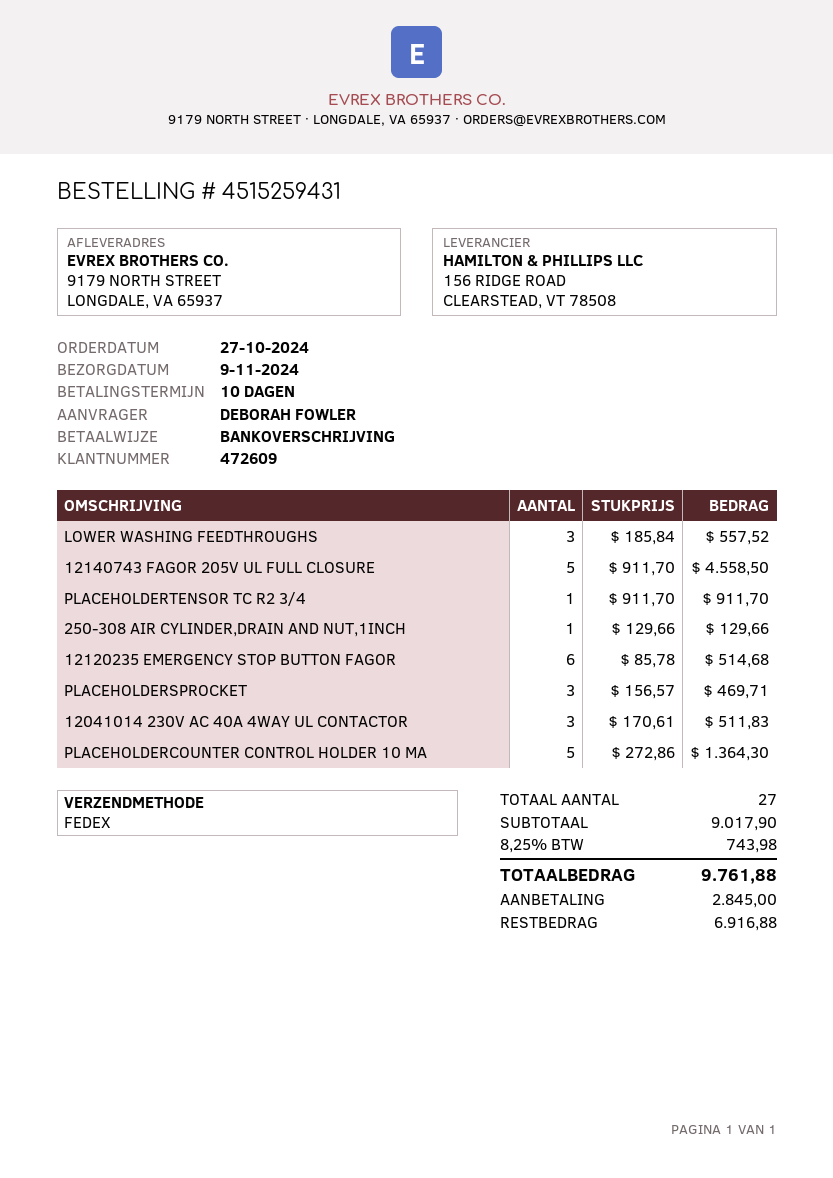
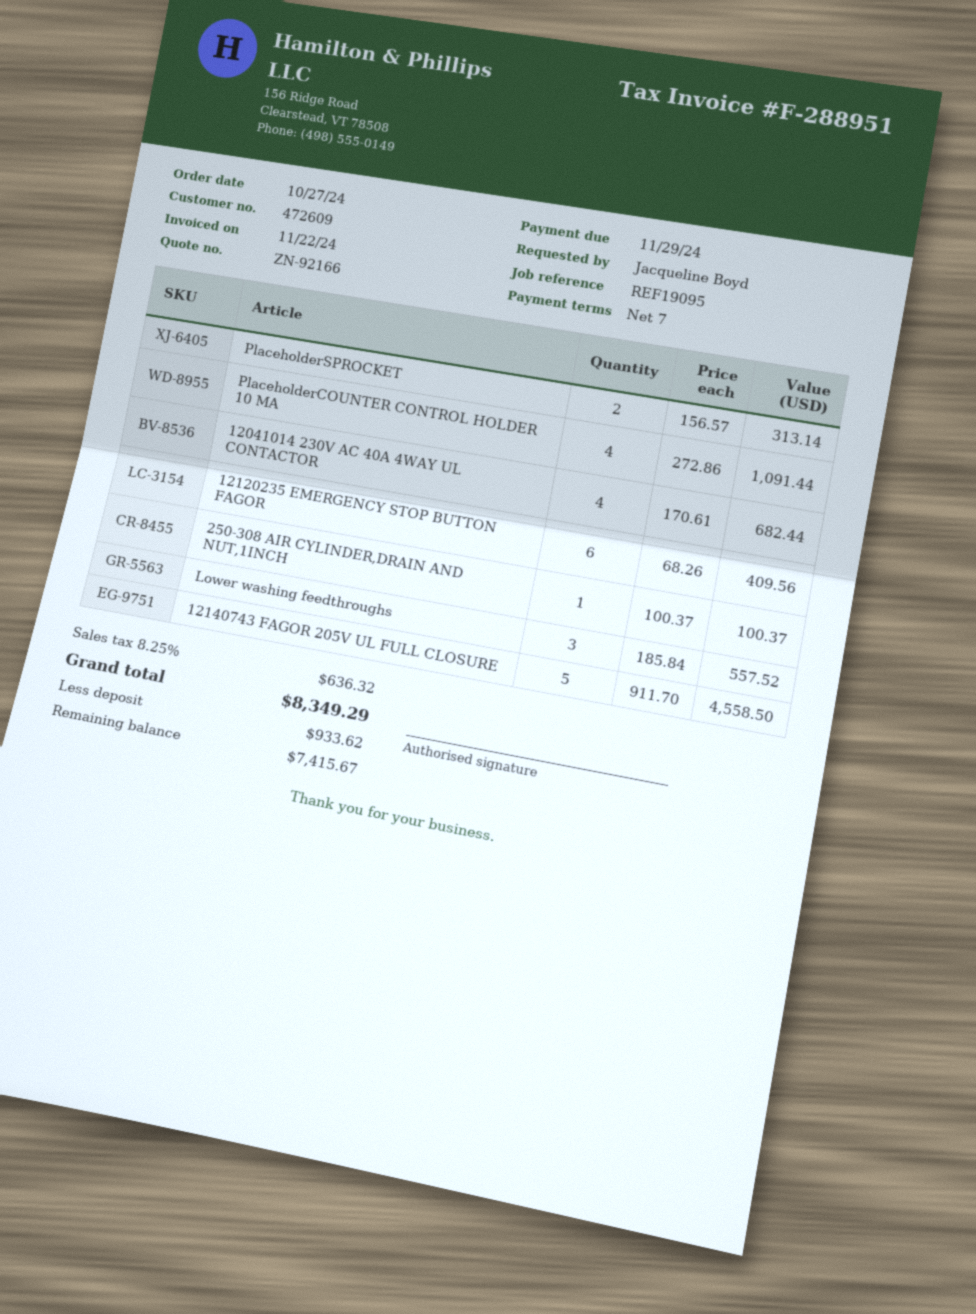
payment terms: 10 days -> 7 days
ordered by: DEBORAH FOWLER -> Jacqueline Boyd
PLACEHOLDERTENSOR TC R2 3/4: 1 x 911.70 = 911.70 -> none
250-308 AIR CYLINDER,DRAIN AND NUT,1INCH: 1 x 129.66 = 129.66 -> 1 x 100.37 = 100.37
12120235 EMERGENCY STOP BUTTON FAGOR: 6 x 85.78 = 514.68 -> 6 x 68.26 = 409.56
PLACEHOLDERSPROCKET: 3 x 156.57 = 469.71 -> 2 x 156.57 = 313.14
12041014 230V AC 40A 4WAY UL CONTACTOR: 3 x 170.61 = 511.83 -> 4 x 170.61 = 682.44
PLACEHOLDERCOUNTER CONTROL HOLDER 10 MA: 5 x 272.86 = 1364.30 -> 4 x 272.86 = 1091.44
tax: 8.25% = 743.98 -> 8.25% = 636.32
total: 9761.88 -> 8349.29
deposit: 2845.00 -> 933.62
balance: 6916.88 -> 7415.67

